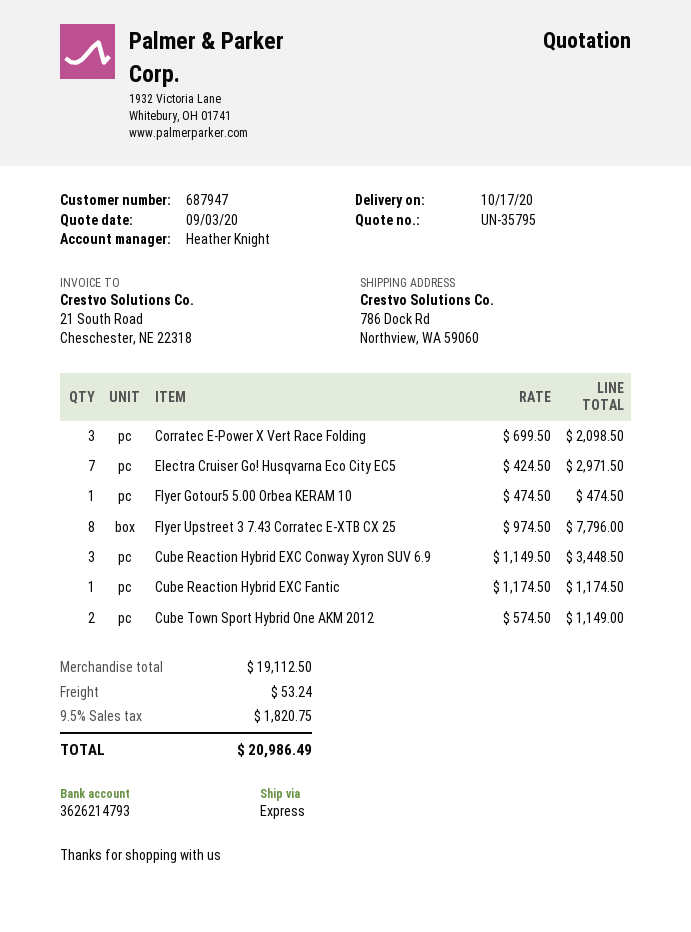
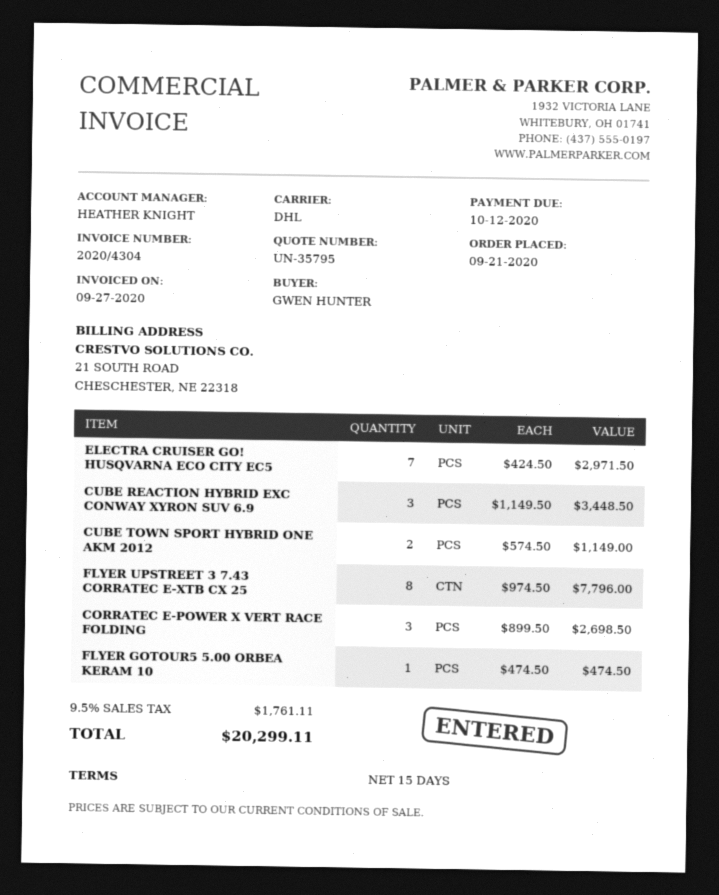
shipping method: express -> DHL
Corratec E-Power X Vert Race Folding: 3 x 699.50 = 2098.50 -> 3 x 899.50 = 2698.50
Cube Reaction Hybrid EXC Fantic: 1 x 1174.50 = 1174.50 -> none
shipping: 53.24 -> none
tax: 9.5% = 1820.75 -> 9.5% = 1761.11
total: 20986.49 -> 20299.11

